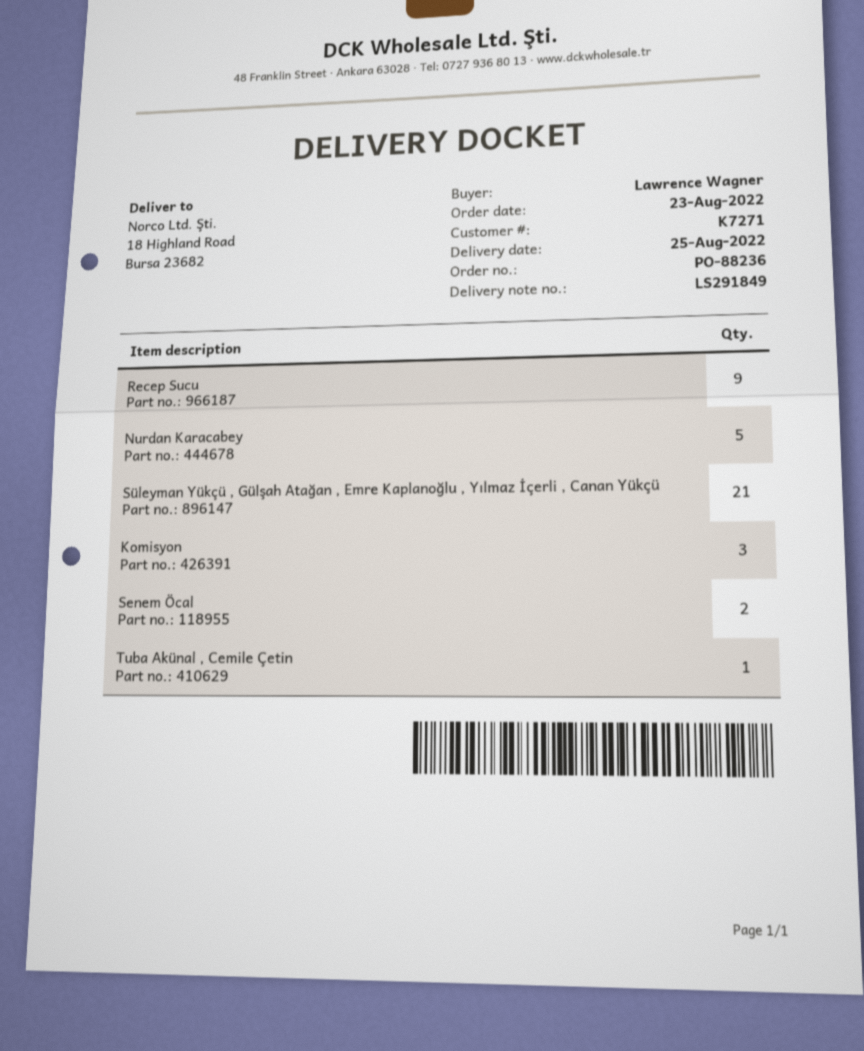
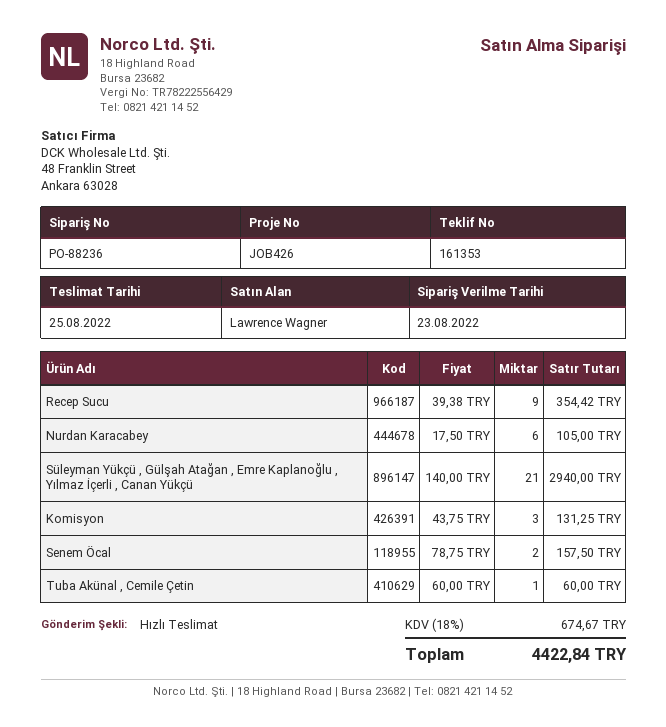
Nurdan Karacabey: 5 -> 6

